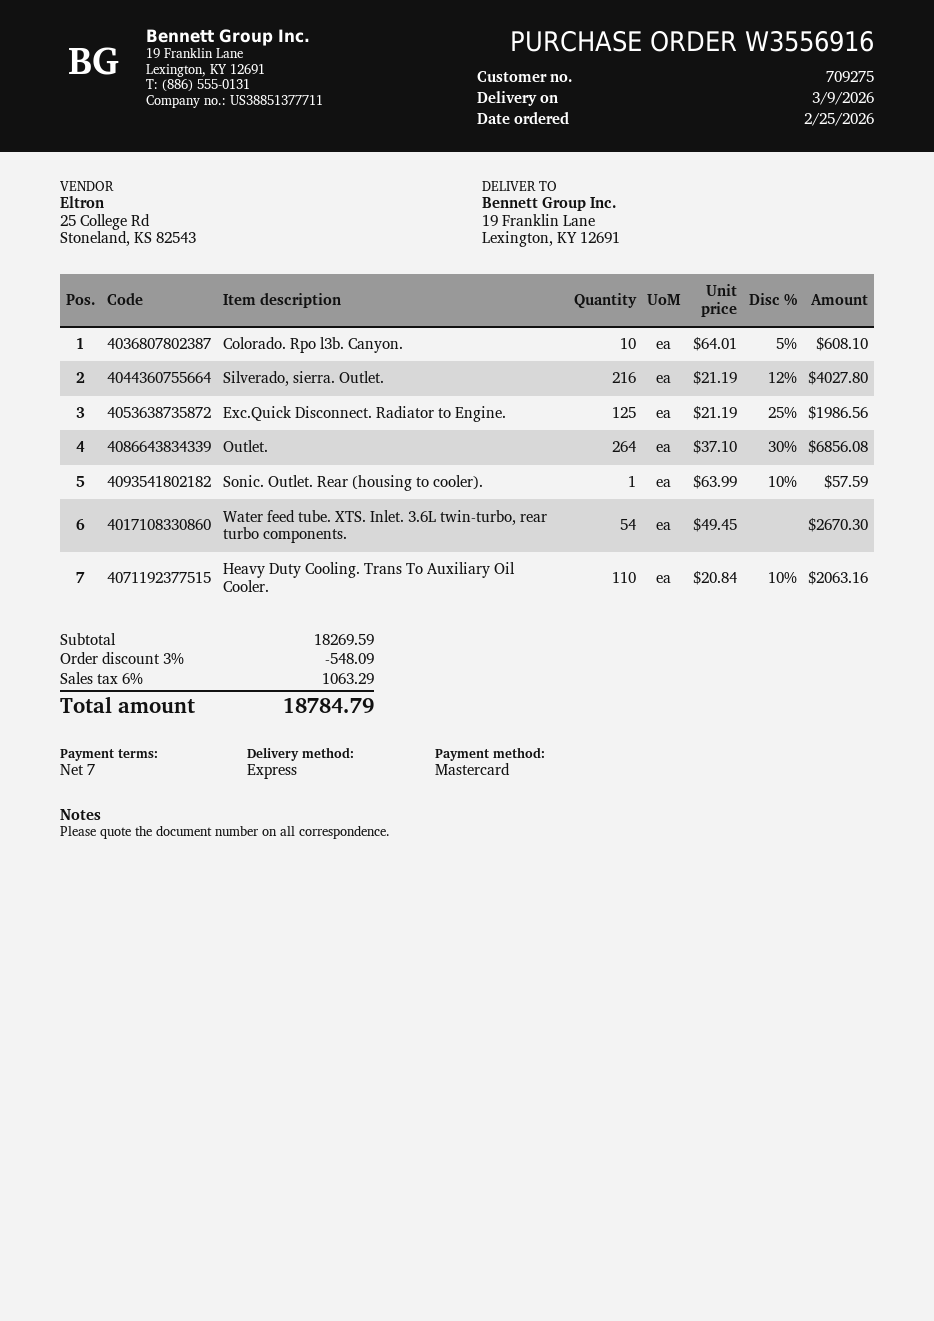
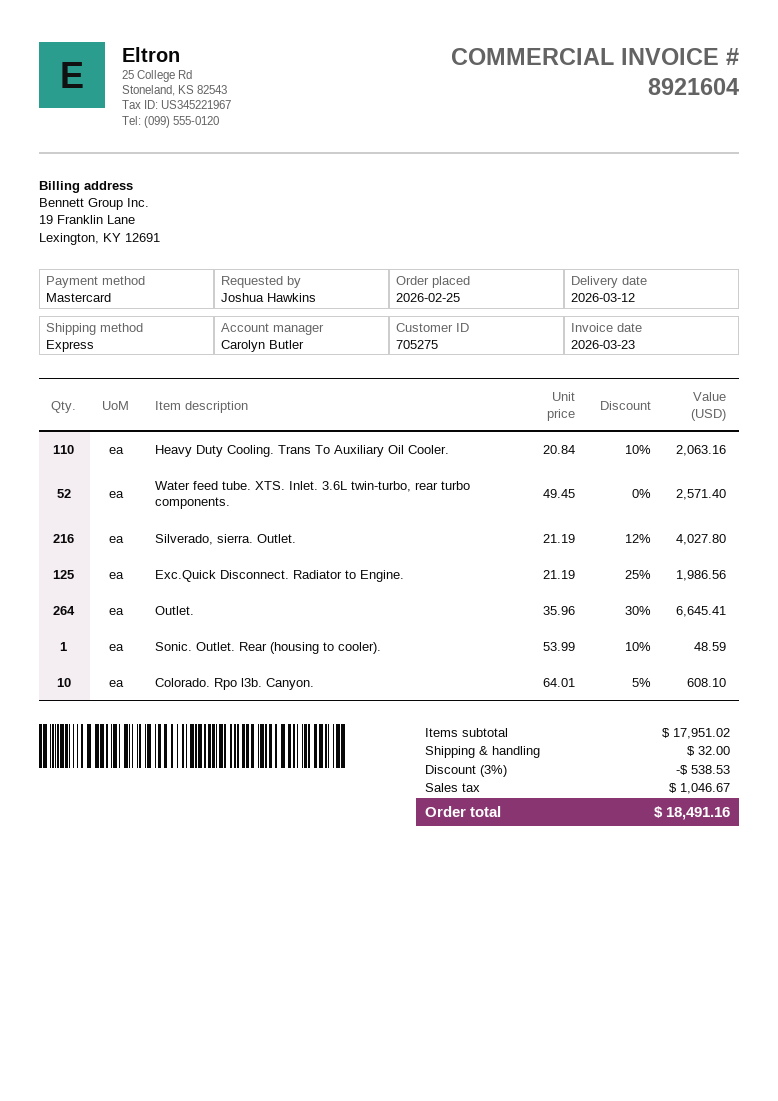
delivery date: 2026-03-09 -> 2026-03-12
customer number: 709275 -> 705275
Outlet.: 264 x 37.10 - 30% = 6856.08 -> 264 x 35.96 - 30% = 6645.41
Sonic. Outlet. Rear (housing to cooler).: 1 x 63.99 - 10% = 57.59 -> 1 x 53.99 - 10% = 48.59
Water feed tube. XTS. Inlet. 3.6L twin-turbo, rear turbo components.: 54 x 49.45 = 2670.30 -> 52 x 49.45 = 2571.40
subtotal: 18269.59 -> 17951.02
discount: 3% = 548.09 -> 3% = 538.53
shipping: none -> 32.00
tax: 1063.29 -> 1046.67
total: 18784.79 -> 18491.16

